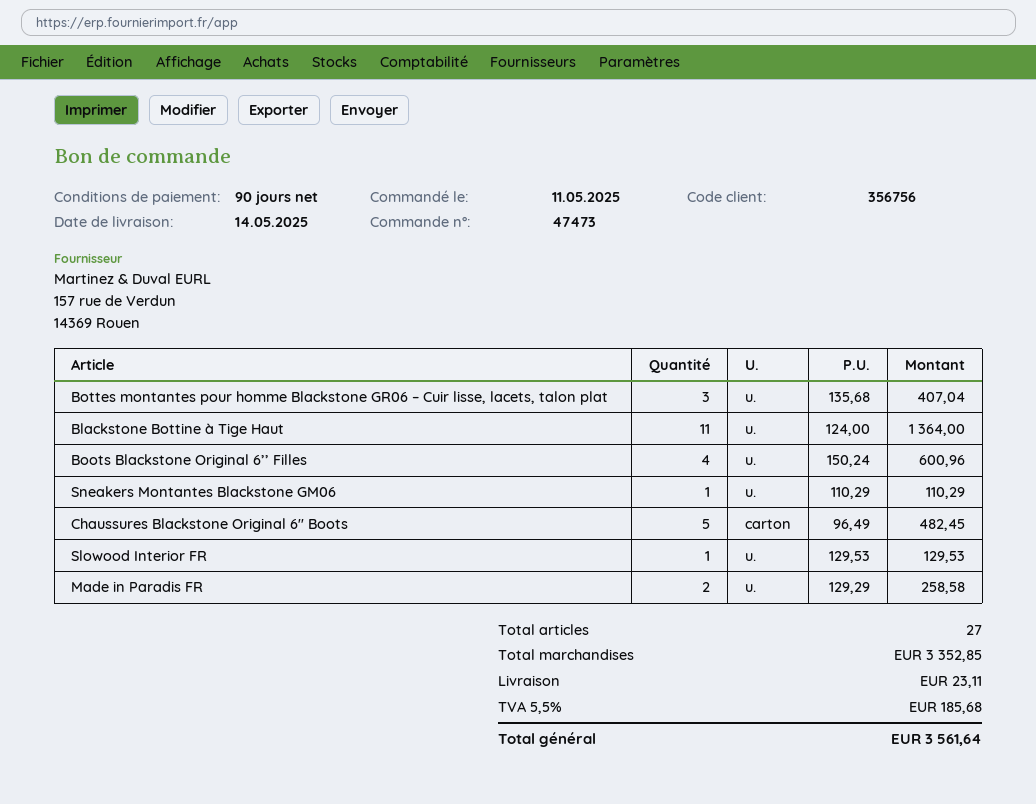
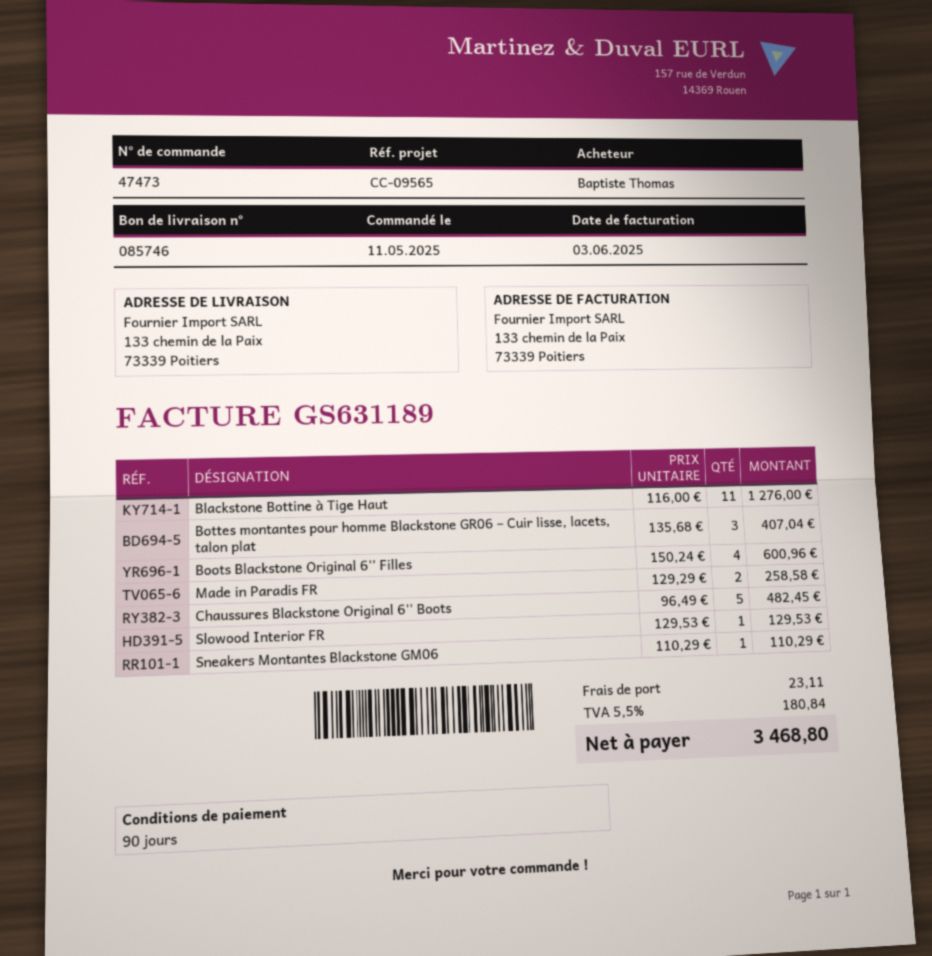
Blackstone Bottine à Tige Haut: 11 x 124.00 = 1364.00 -> 11 x 116.00 = 1276.00
tax: 5.5% = 185.68 -> 5.5% = 180.84
total: 3561.64 -> 3468.80

